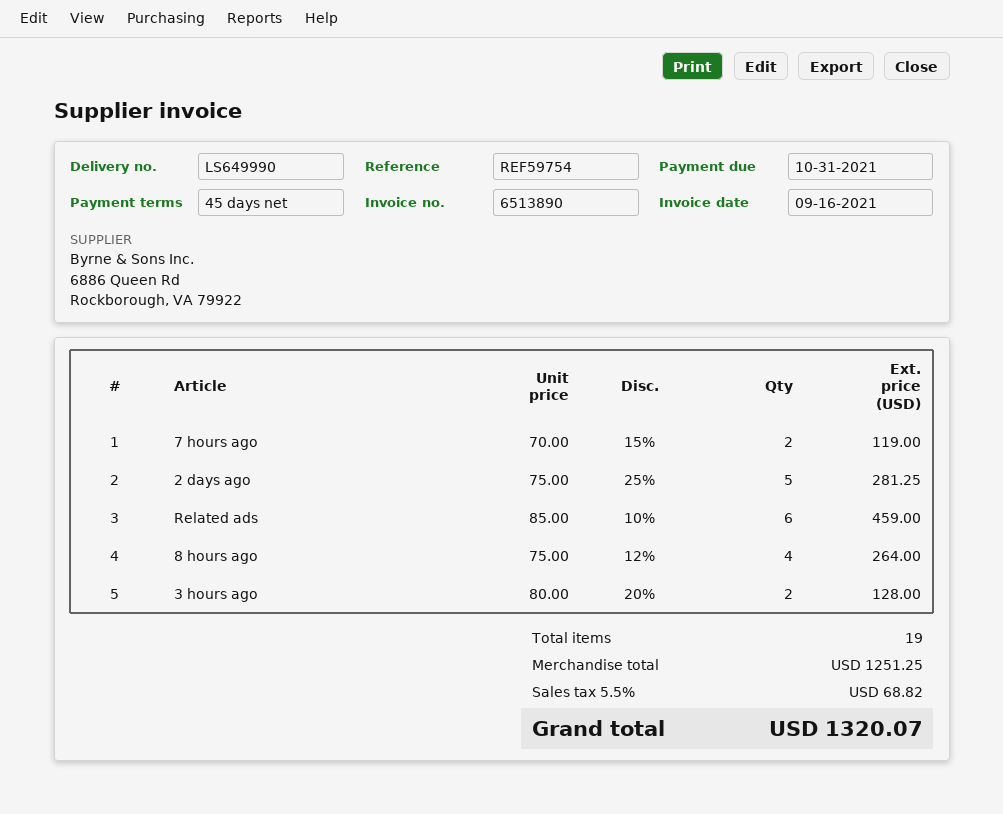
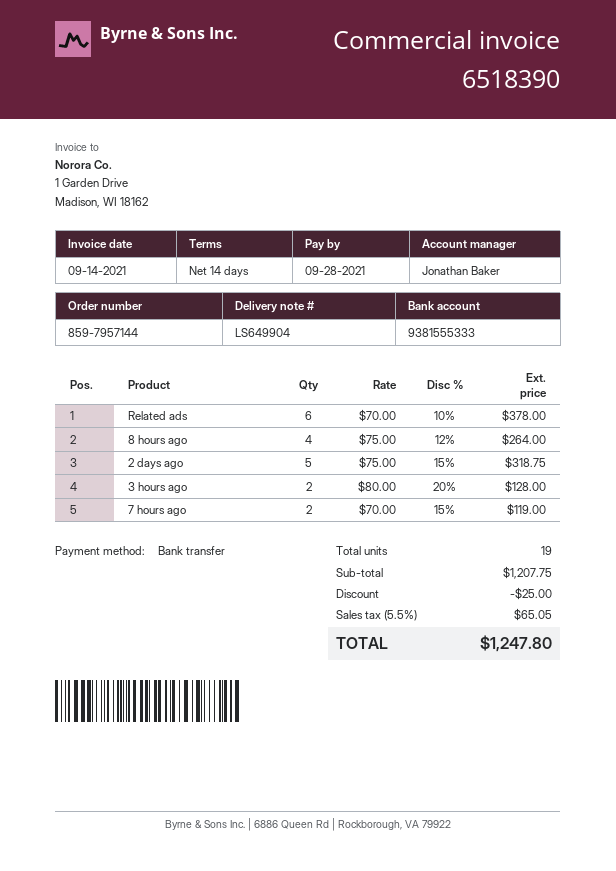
delivery note number: LS649990 -> LS649904
invoice number: 6513890 -> 6518390
invoice date: 2021-09-16 -> 2021-09-14
payment terms: 45 days -> 14 days
due date: 2021-10-31 -> 2021-09-28
2 days ago: 5 x 75.00 - 25% = 281.25 -> 5 x 75.00 - 15% = 318.75
Related ads: 6 x 85.00 - 10% = 459.00 -> 6 x 70.00 - 10% = 378.00
subtotal: 1251.25 -> 1207.75
discount: none -> 25.00
tax: 5.5% = 68.82 -> 5.5% = 65.05
total: 1320.07 -> 1247.80

